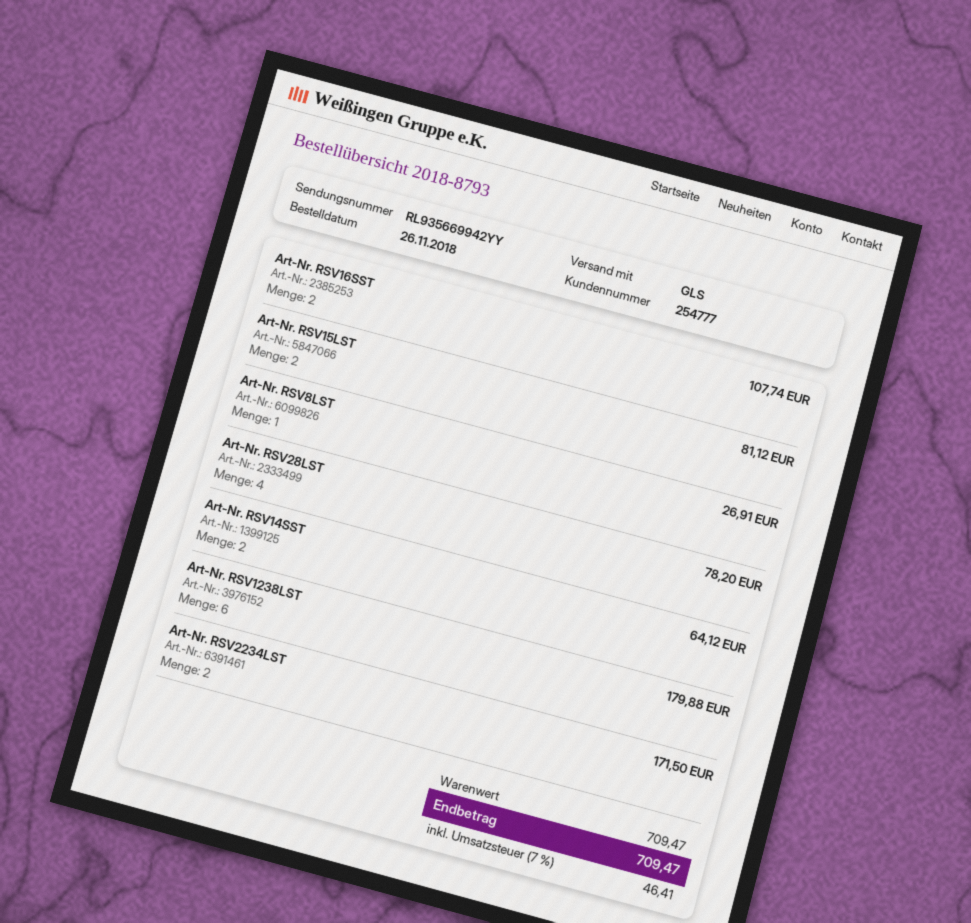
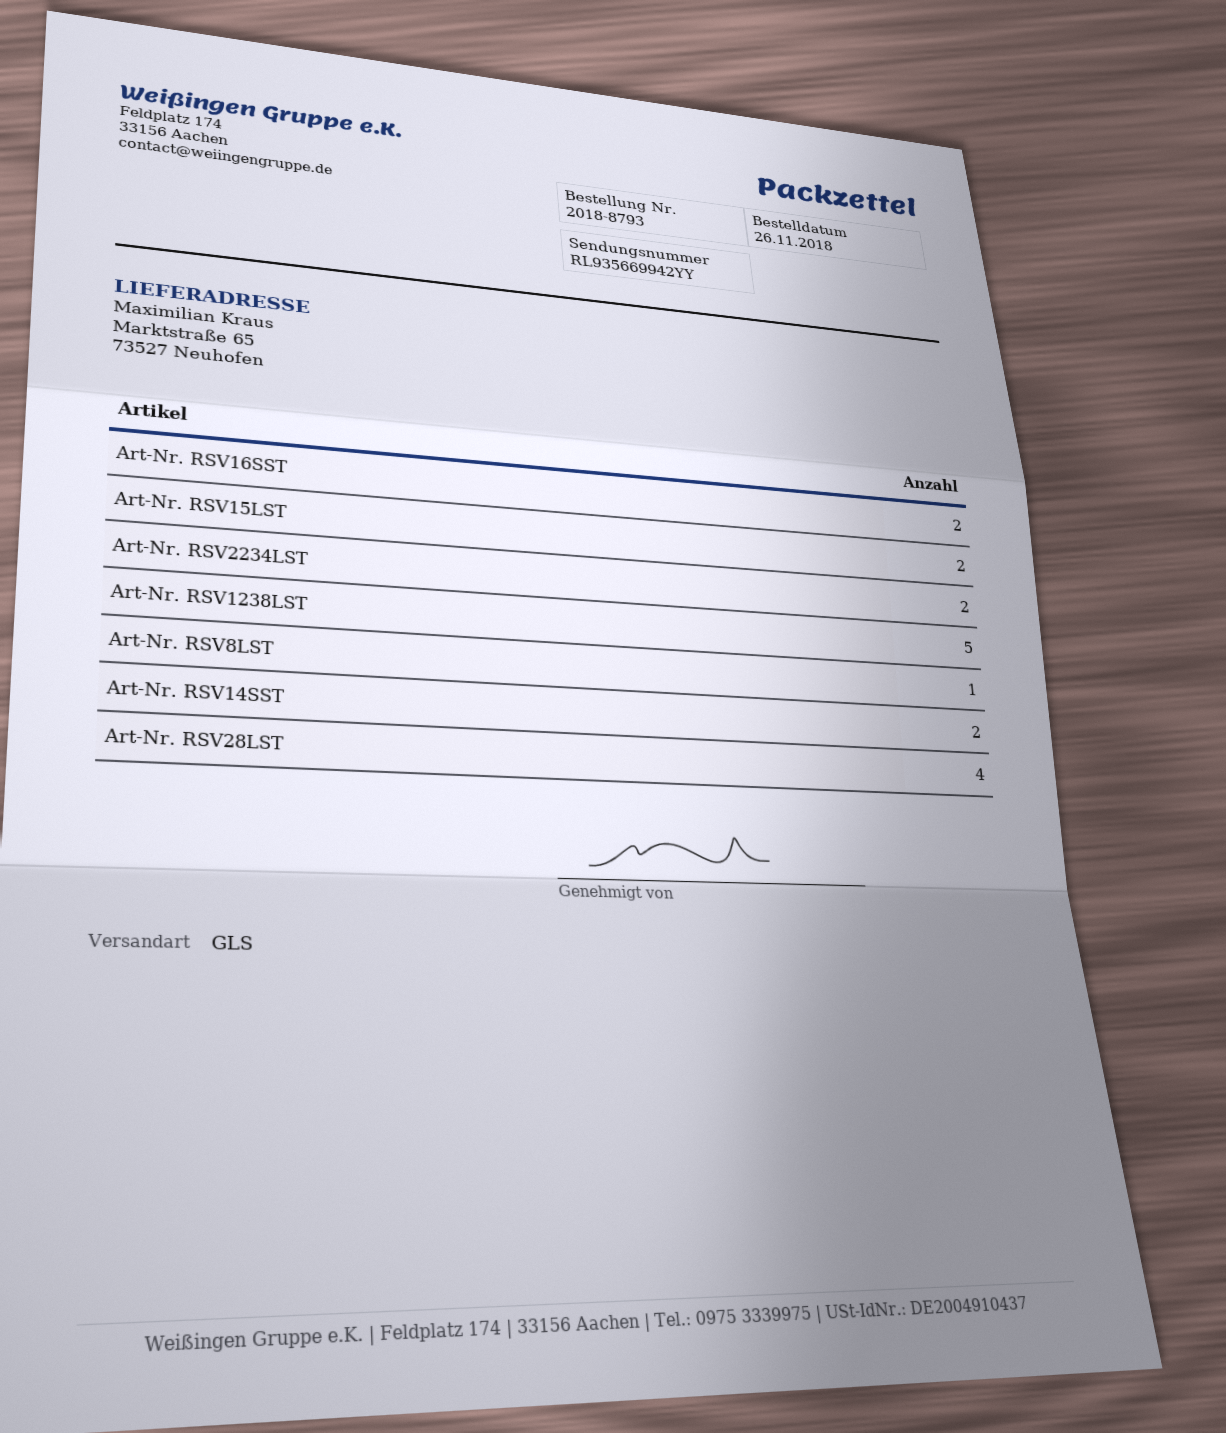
Art-Nr. RSV1238LST: 6 -> 5

